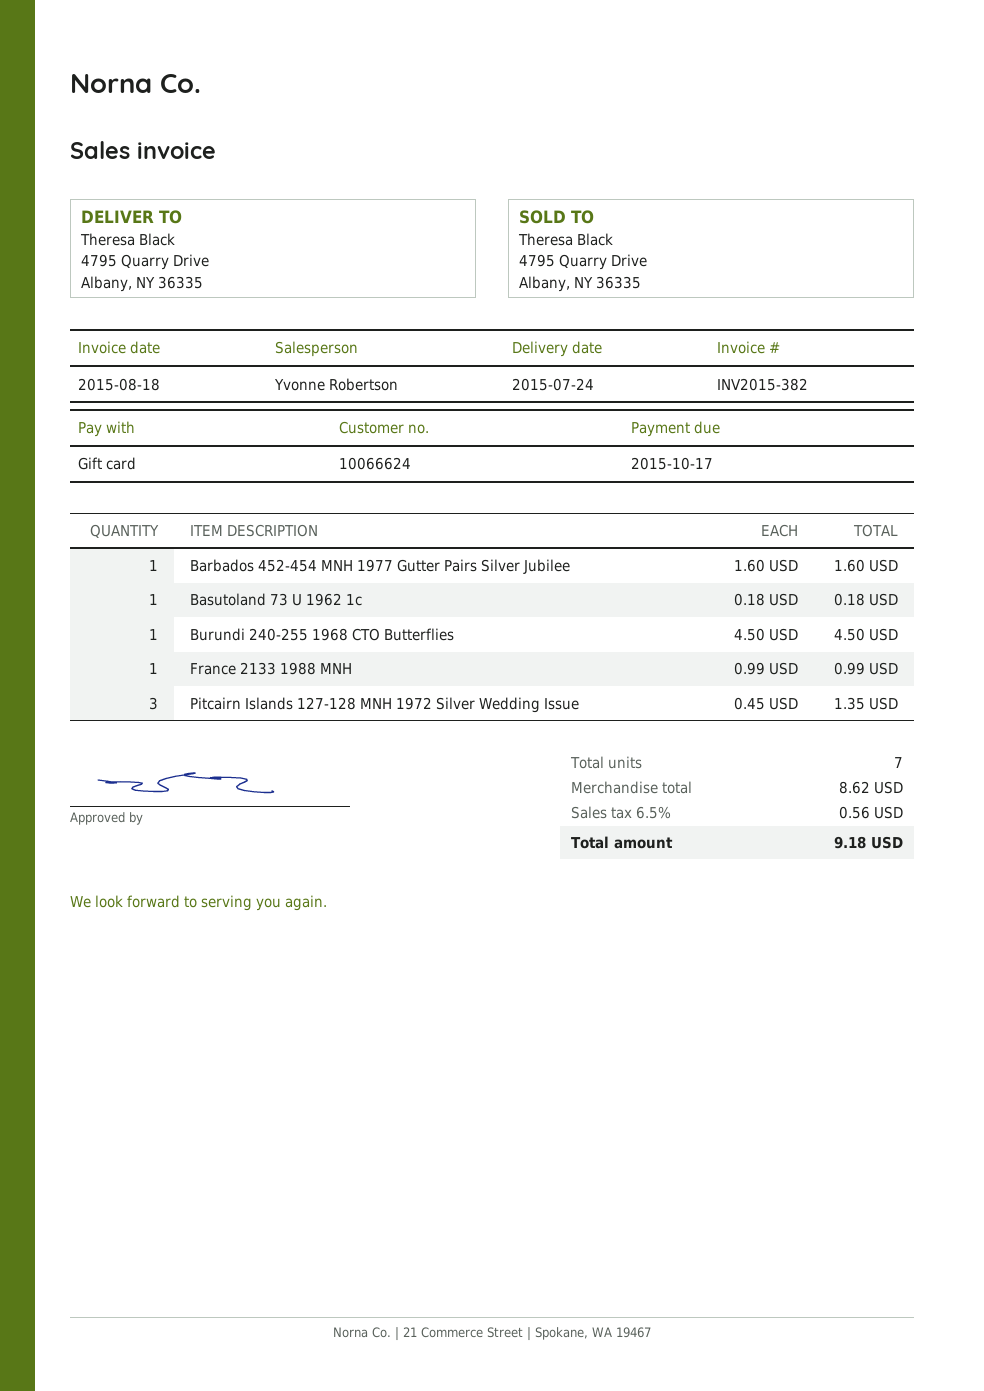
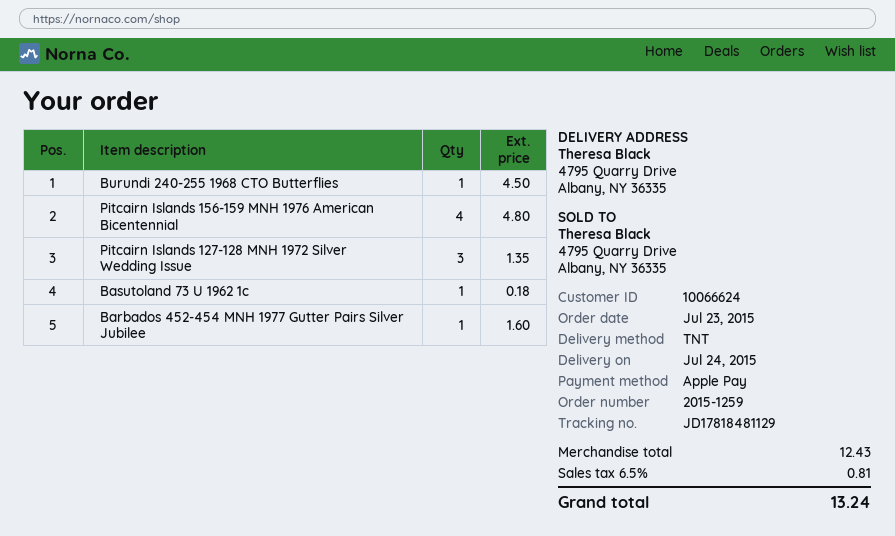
payment method: gift card -> Apple Pay
France 2133 1988 MNH: 1 for 0.99 -> none
Pitcairn Islands 156-159 MNH 1976 American Bicentennial: none -> 4 for 4.80
subtotal: 8.62 -> 12.43
tax: 6.5% = 0.56 -> 6.5% = 0.81
total: 9.18 -> 13.24

